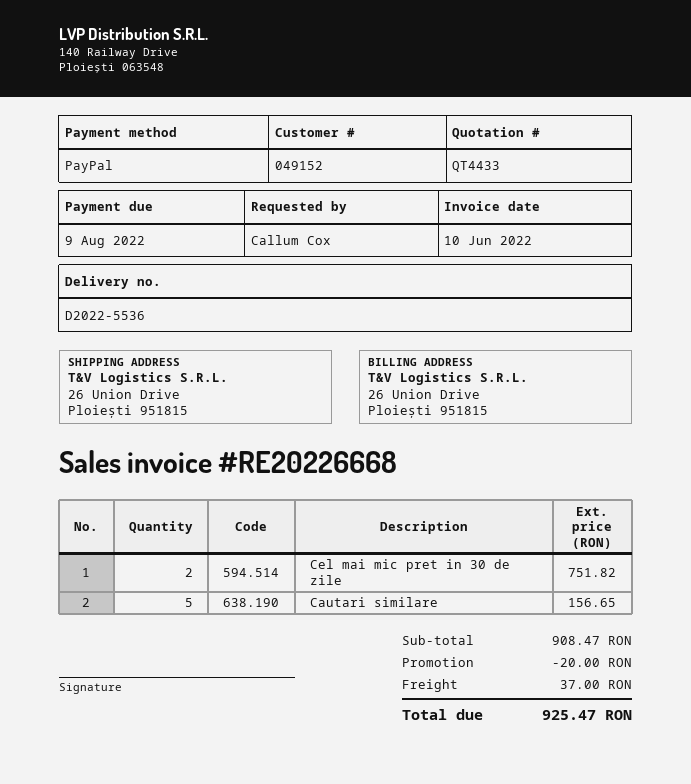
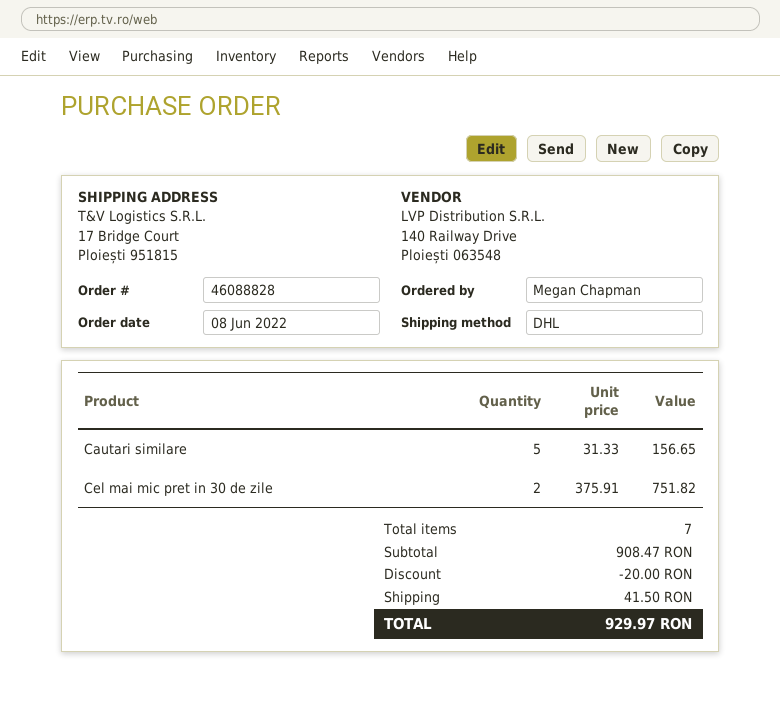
ordered by: Callum Cox -> Megan Chapman
ship to: 26 Union Drive, Ploiești 951815 -> 17 Bridge Court, Ploiești 951815
shipping: 37.00 -> 41.50
total: 925.47 -> 929.97

